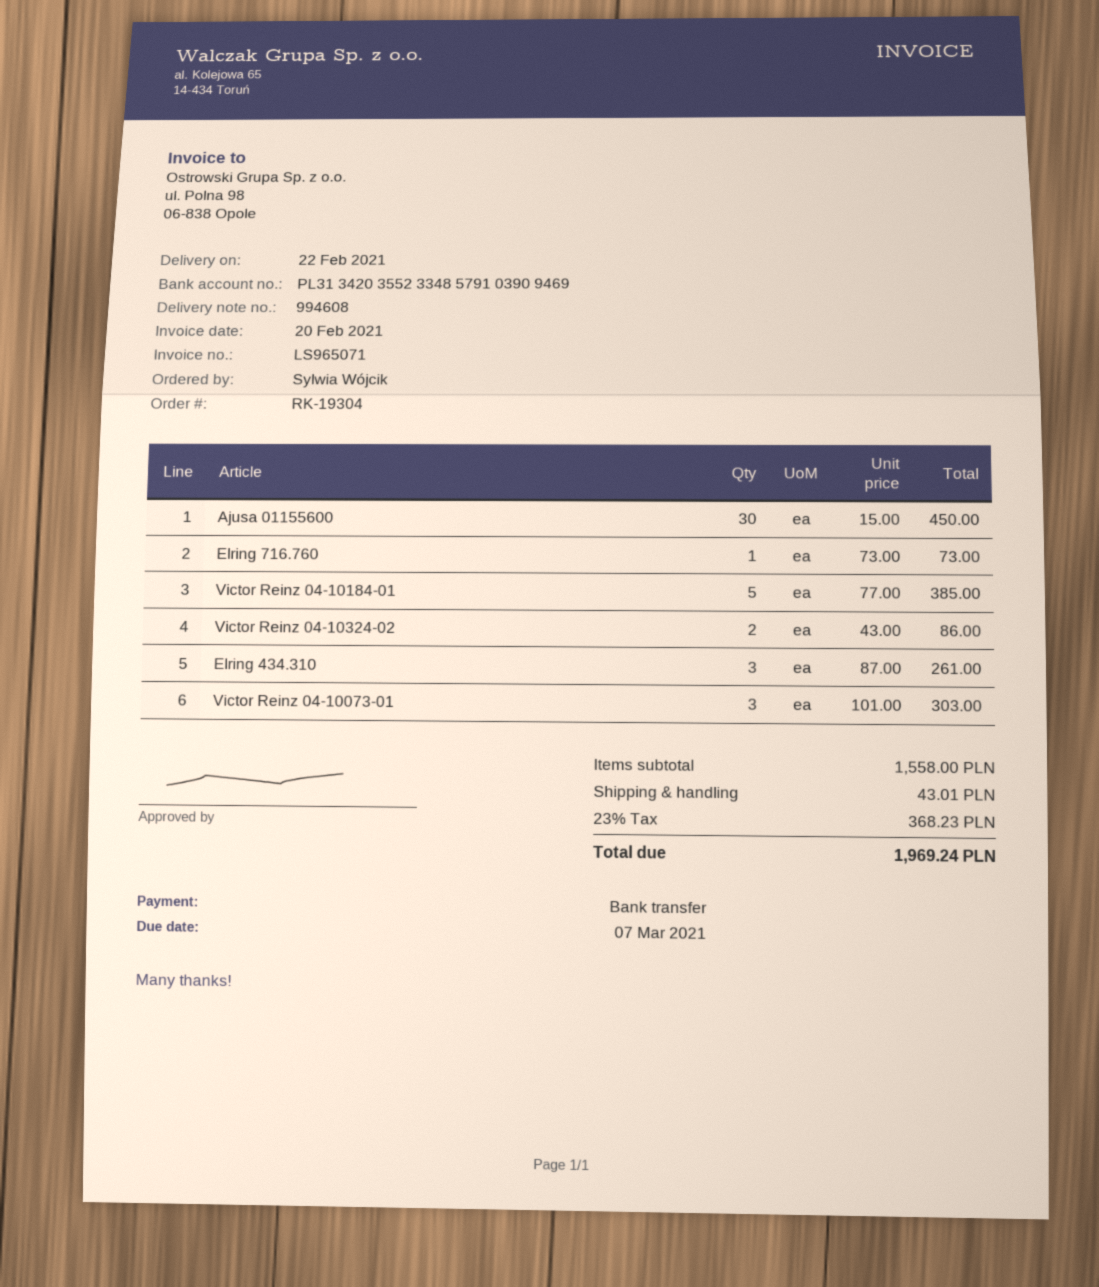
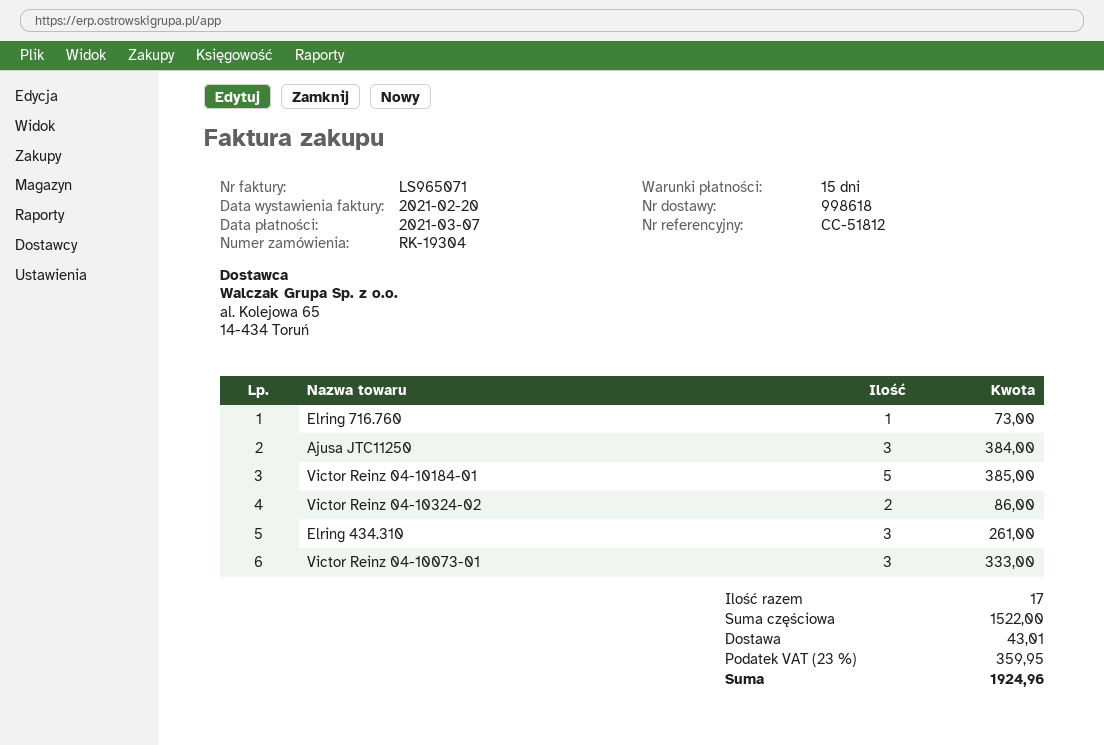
delivery note number: 994608 -> 998618
Ajusa 01155600: 30 for 450.00 -> none
Victor Reinz 04-10073-01: 3 for 303.00 -> 3 for 333.00
Ajusa JTC11250: none -> 3 for 384.00
subtotal: 1558.00 -> 1522.00
tax: 23% = 368.23 -> 23% = 359.95
total: 1969.24 -> 1924.96

